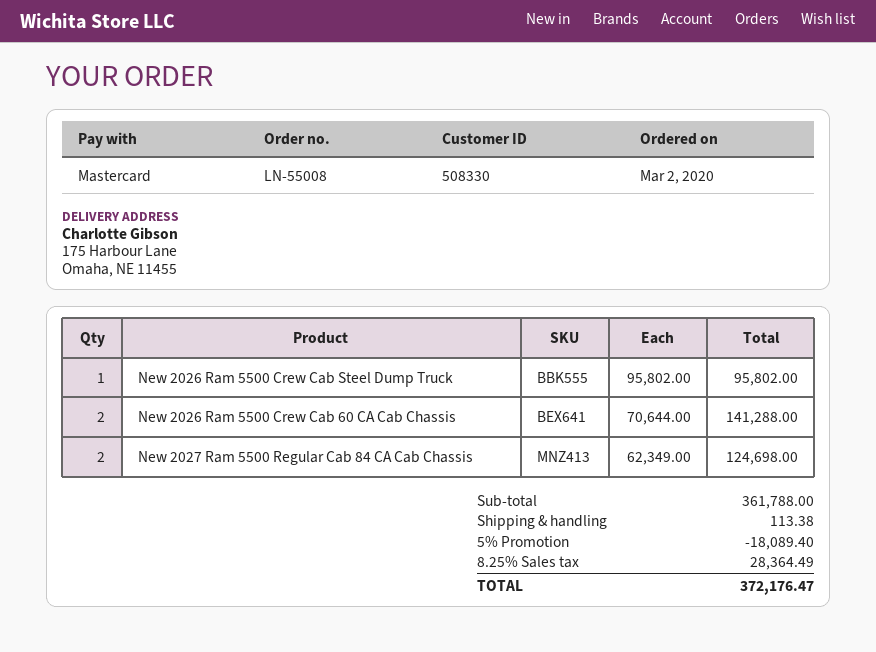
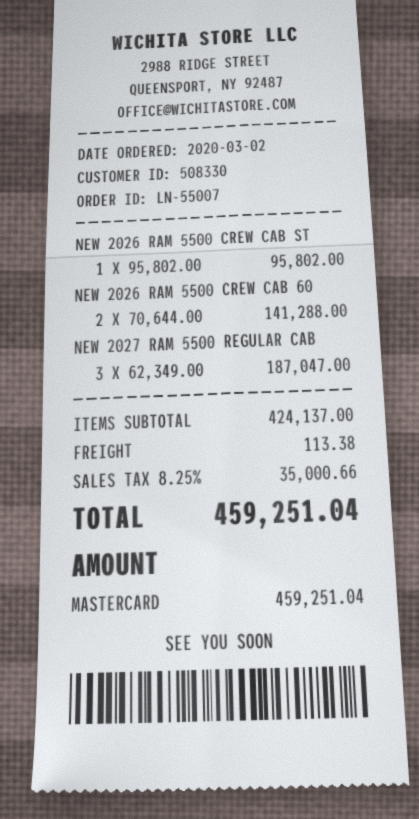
order number: LN-55008 -> LN-55007
New 2027 Ram 5500 Regular Cab 84 CA Cab Chassis: 2 x 62349.00 = 124698.00 -> 3 x 62349.00 = 187047.00
subtotal: 361788.00 -> 424137.00
discount: 5% = 18089.40 -> none
tax: 8.25% = 28364.49 -> 8.25% = 35000.66
total: 372176.47 -> 459251.04

